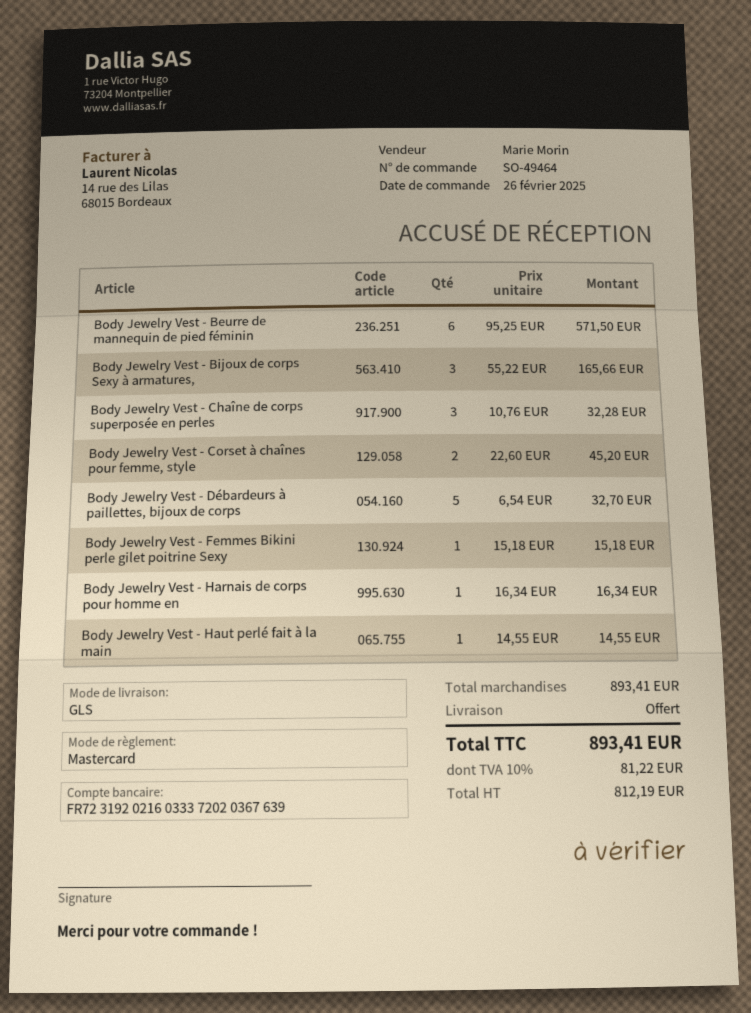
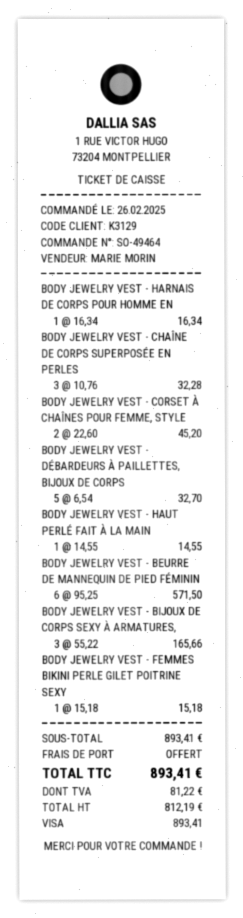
payment method: Mastercard -> Visa

